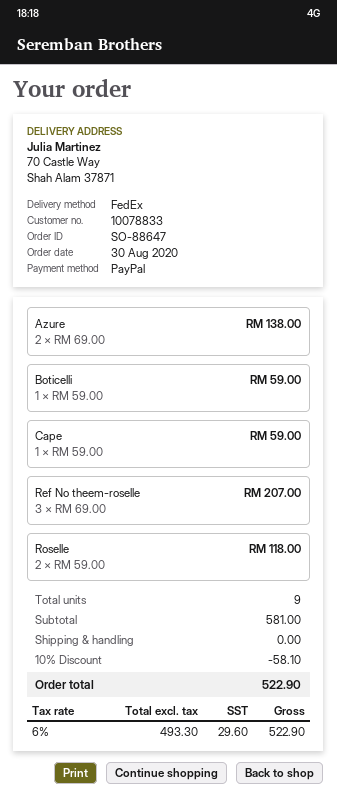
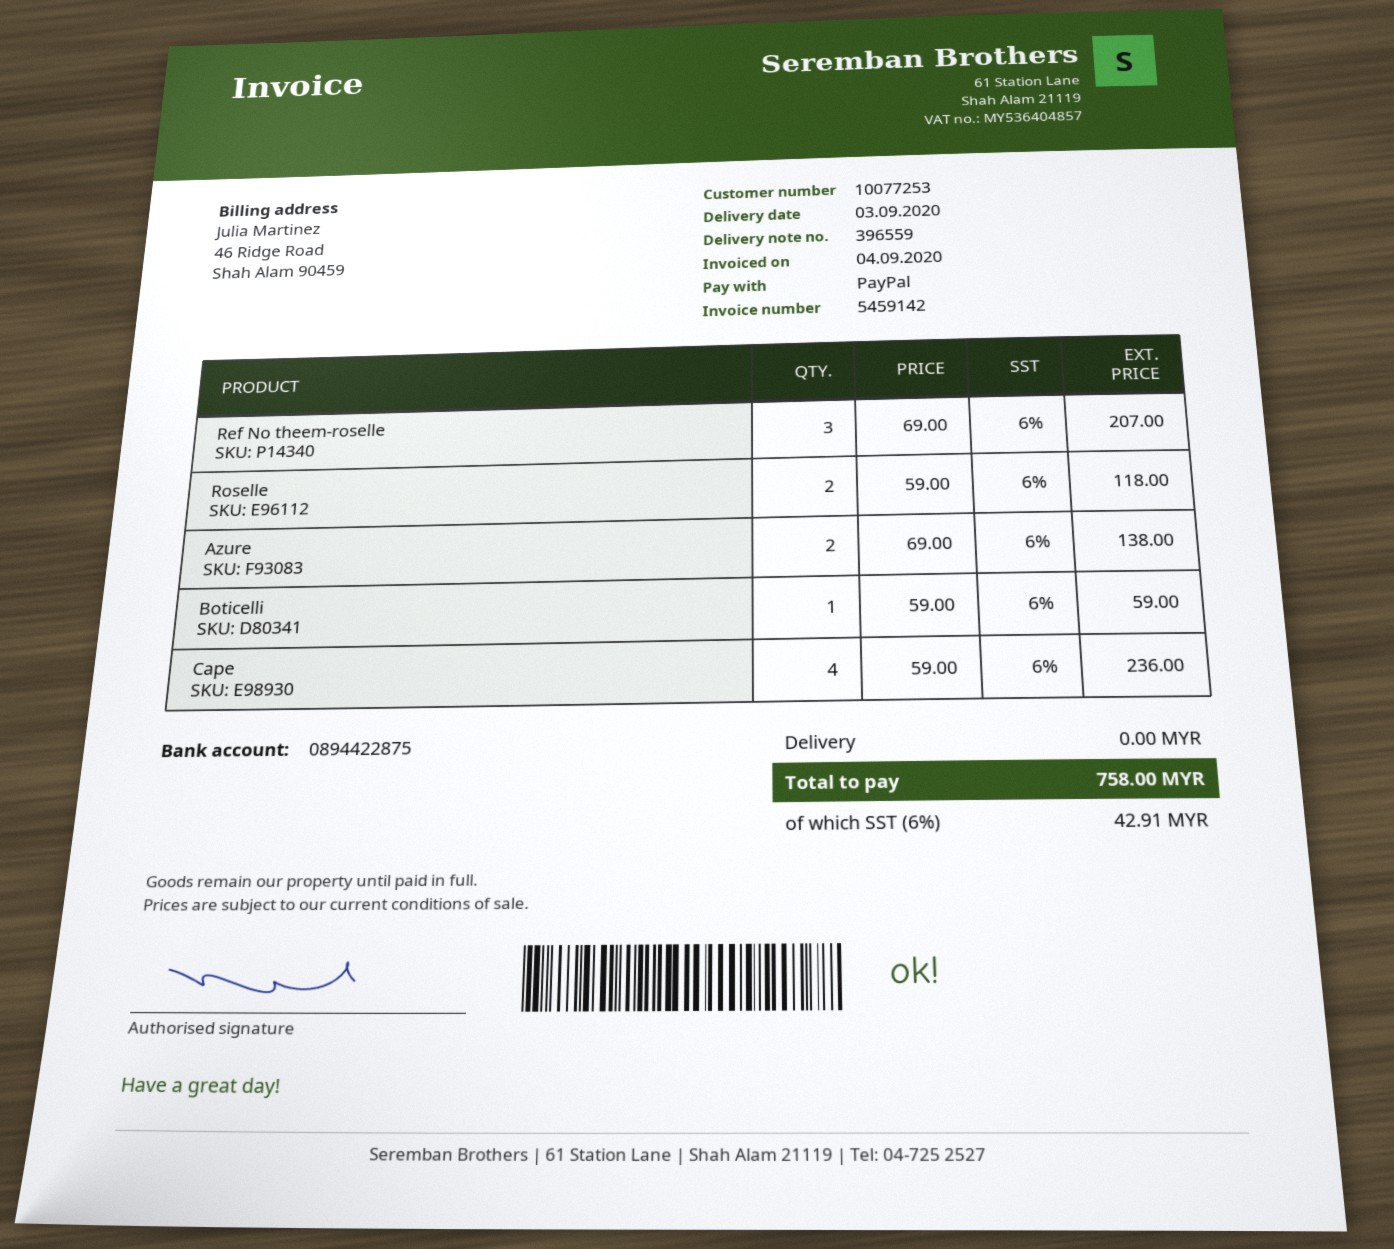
customer number: 10078833 -> 10077253
Cape: 1 x 59.00 = 59.00 -> 4 x 59.00 = 236.00
discount: 10% = 58.10 -> none
tax: 6% = 29.60 -> 6% = 42.91
total: 522.90 -> 758.00

